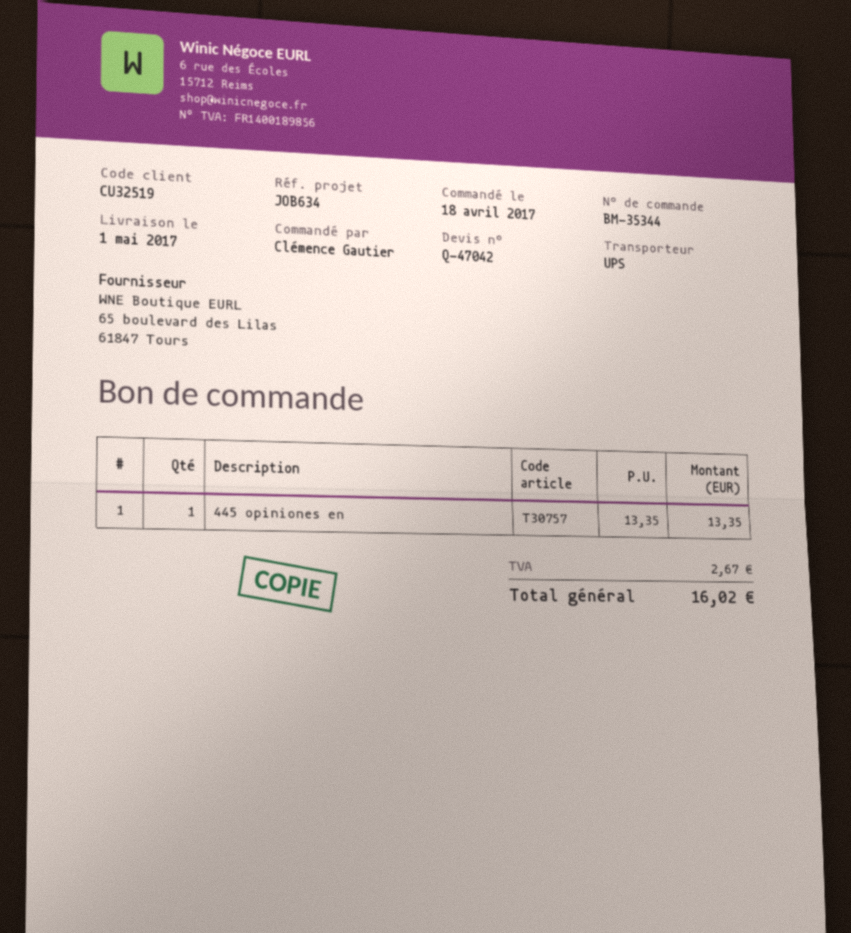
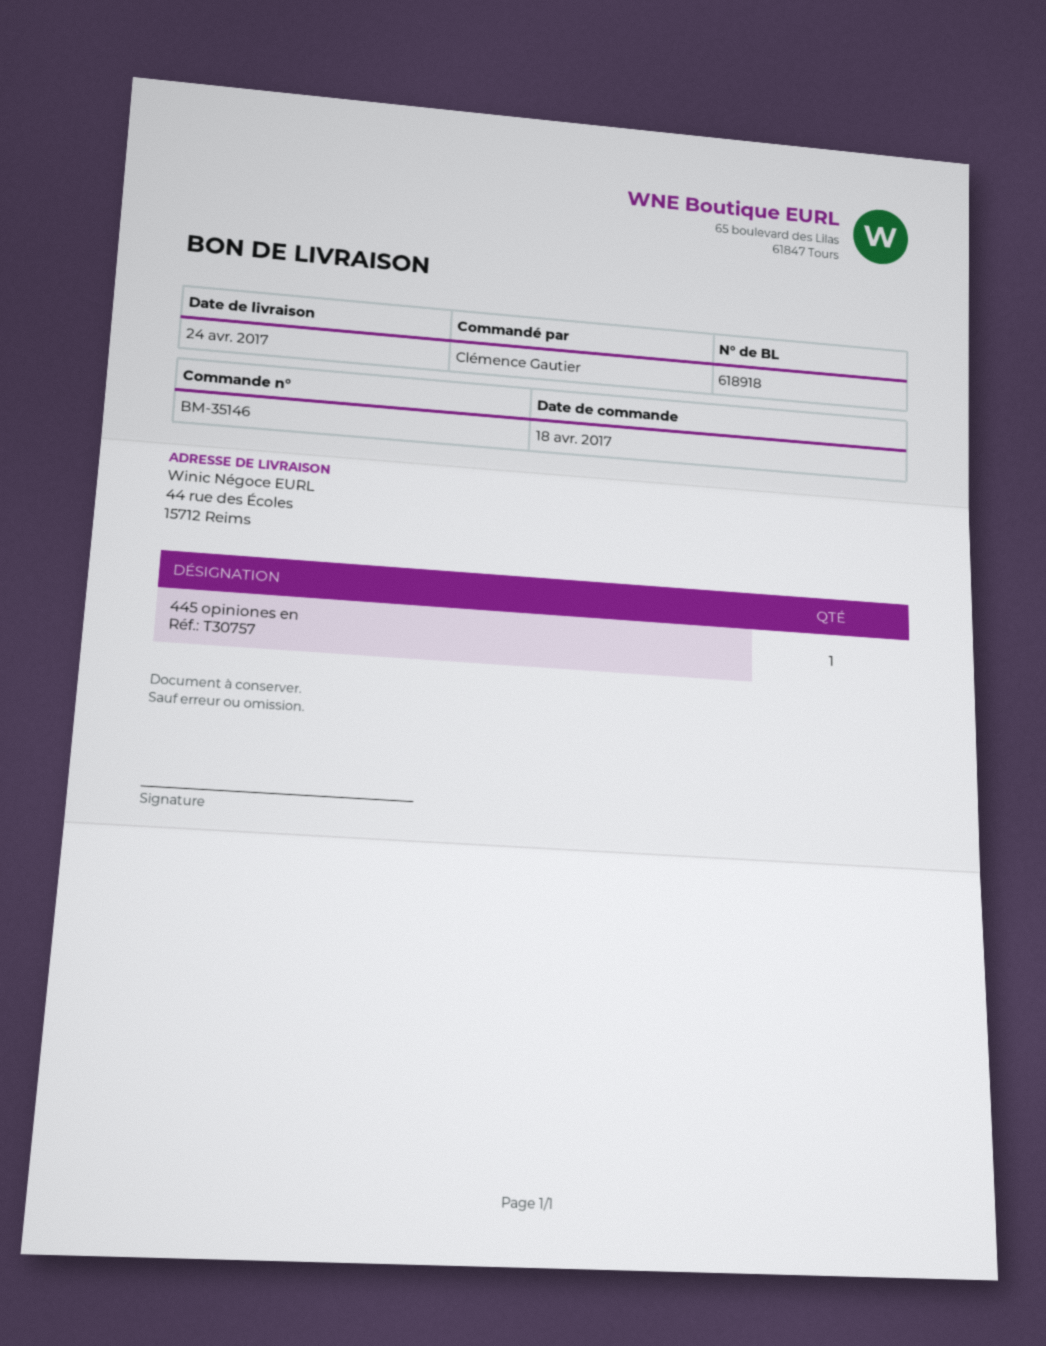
order number: BM-35344 -> BM-35146
delivery date: 2017-05-01 -> 2017-04-24

